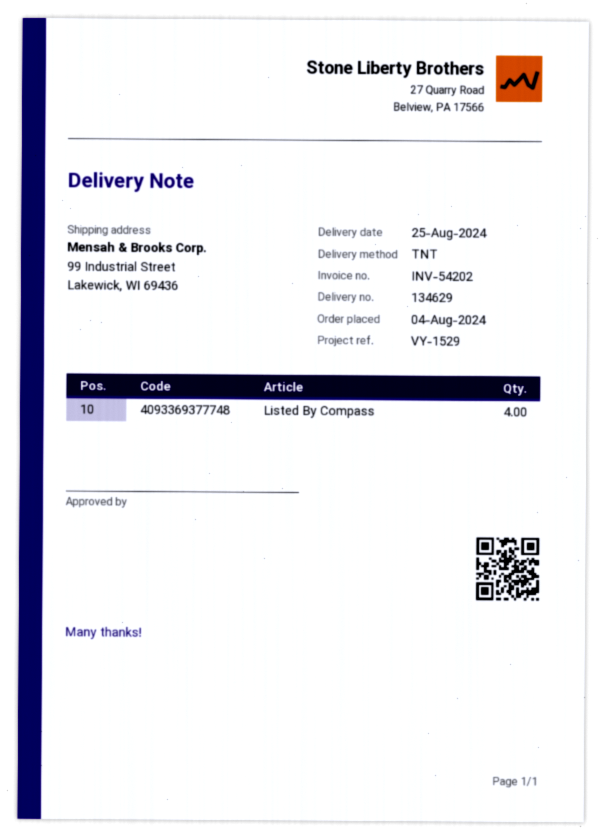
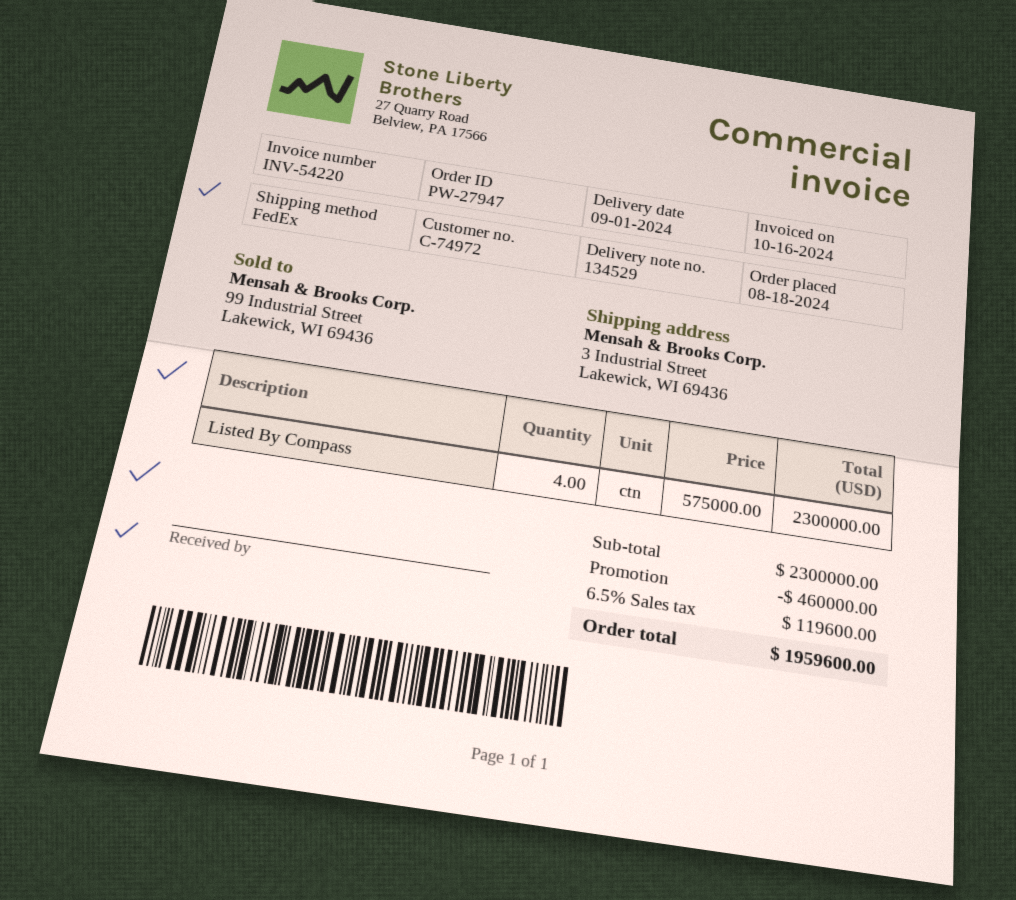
order date: 2024-08-04 -> 2024-08-18
delivery note number: 134629 -> 134529
delivery date: 2024-08-25 -> 2024-09-01
invoice number: INV-54202 -> INV-54220
shipping method: TNT -> FedEx
ship to: 99 Industrial Street, Lakewick, WI 69436 -> 3 Industrial Street, Lakewick, WI 69436

